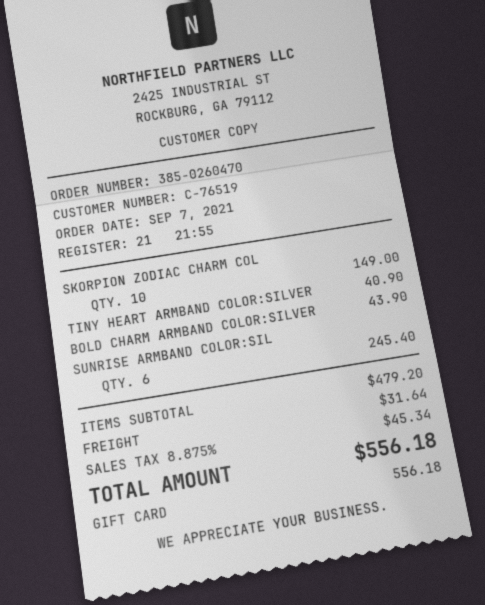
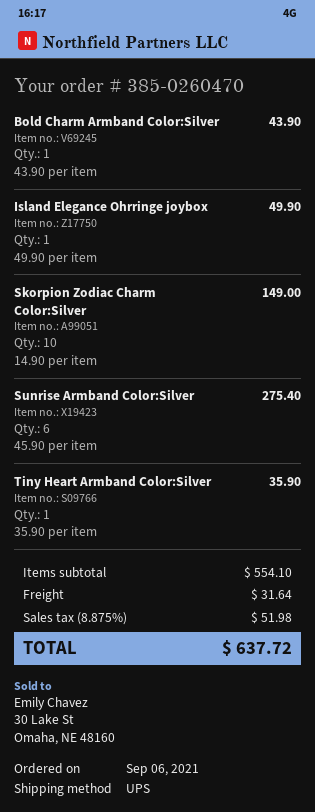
order date: 2021-09-07 -> 2021-09-06
TINY HEART ARMBAND COLOR:SILVER: 1 for 40.90 -> 1 for 35.90
SUNRISE ARMBAND COLOR:SIL: 6 for 245.40 -> 6 for 275.40
Island Elegance Ohrringe joybox: none -> 1 for 49.90
subtotal: 479.20 -> 554.10
tax: 8.875% = 45.34 -> 8.875% = 51.98
total: 556.18 -> 637.72

